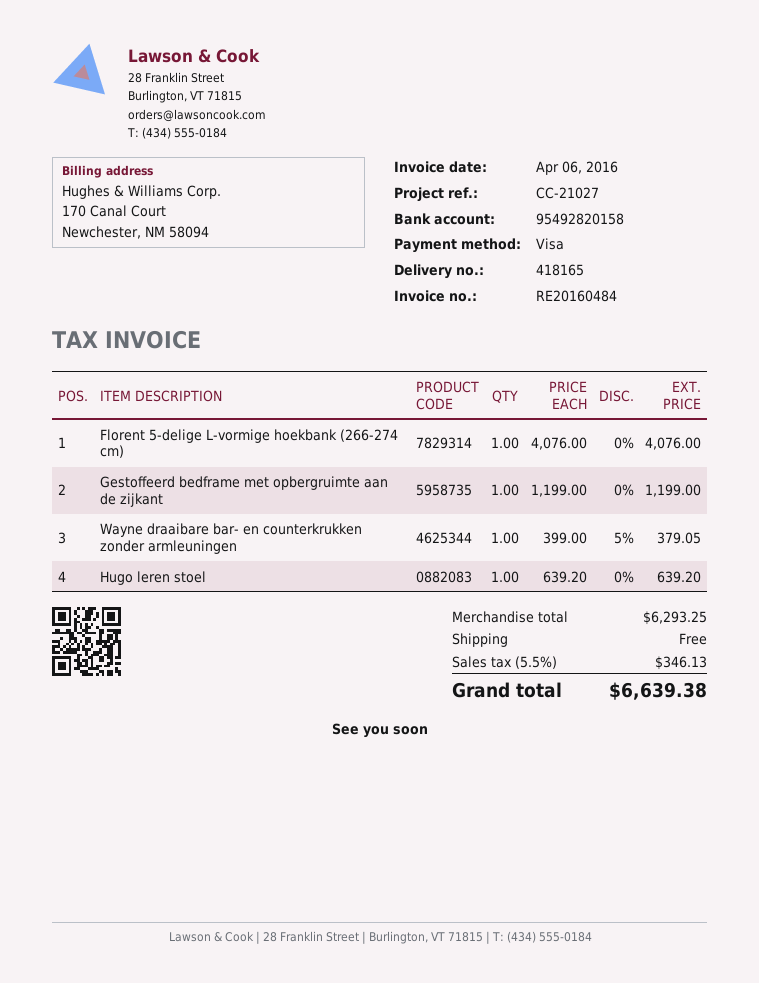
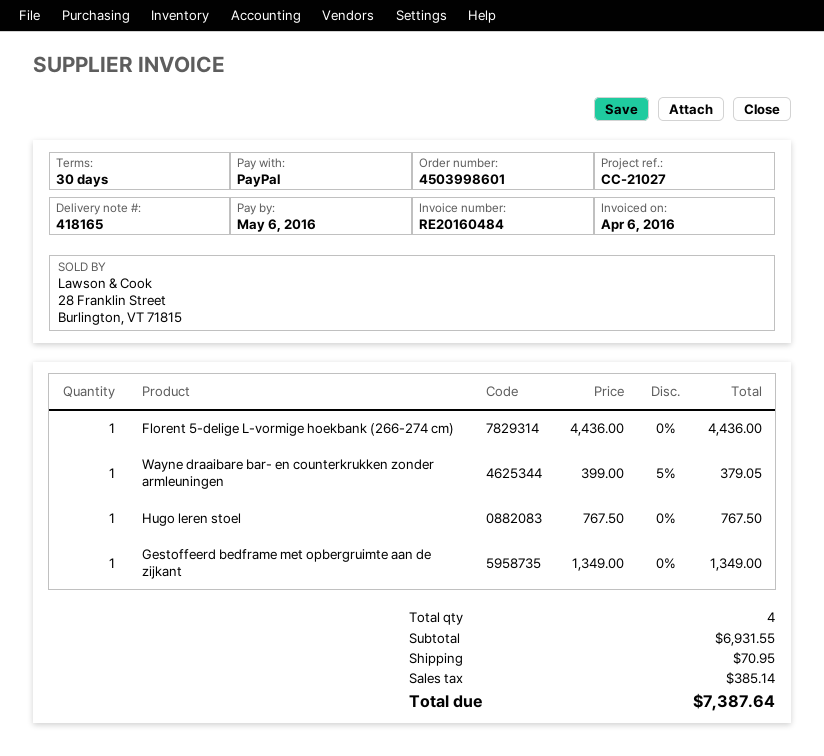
payment method: Visa -> PayPal
Florent 5-delige L-vormige hoekbank (266-274 cm): 1 x 4076.00 = 4076.00 -> 1 x 4436.00 = 4436.00
Gestoffeerd bedframe met opbergruimte aan de zijkant: 1 x 1199.00 = 1199.00 -> 1 x 1349.00 = 1349.00
Hugo leren stoel: 1 x 639.20 = 639.20 -> 1 x 767.50 = 767.50
subtotal: 6293.25 -> 6931.55
shipping: 0.00 -> 70.95
tax: 346.13 -> 385.14
total: 6639.38 -> 7387.64

